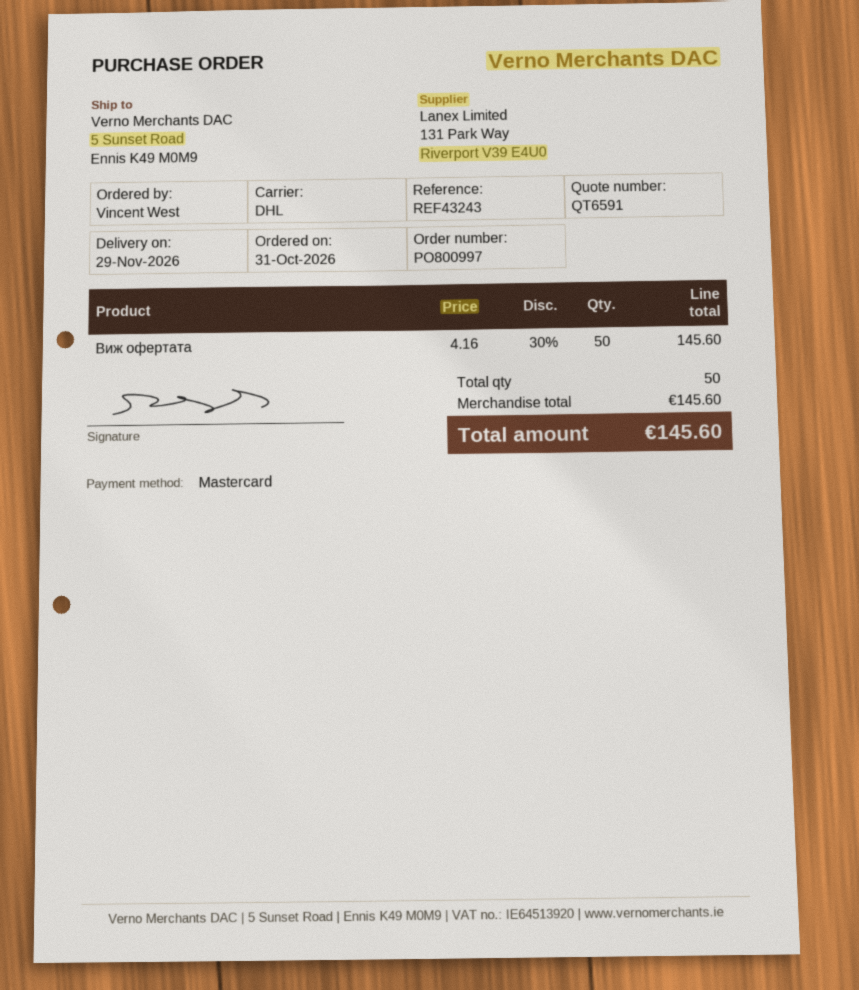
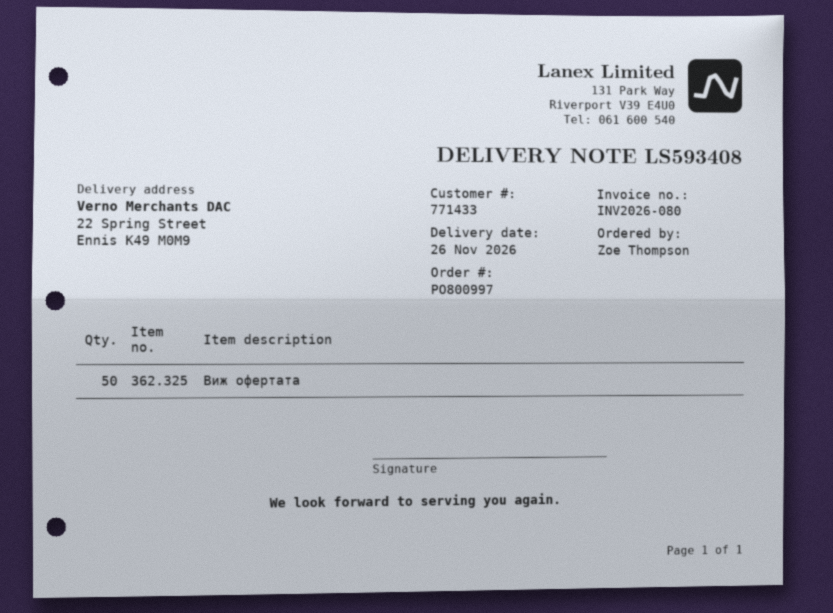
delivery date: 2026-11-29 -> 2026-11-26
ordered by: Vincent West -> Zoe Thompson
ship to: 5 Sunset Road, Ennis K49 M0M9 -> 22 Spring Street, Ennis K49 M0M9

